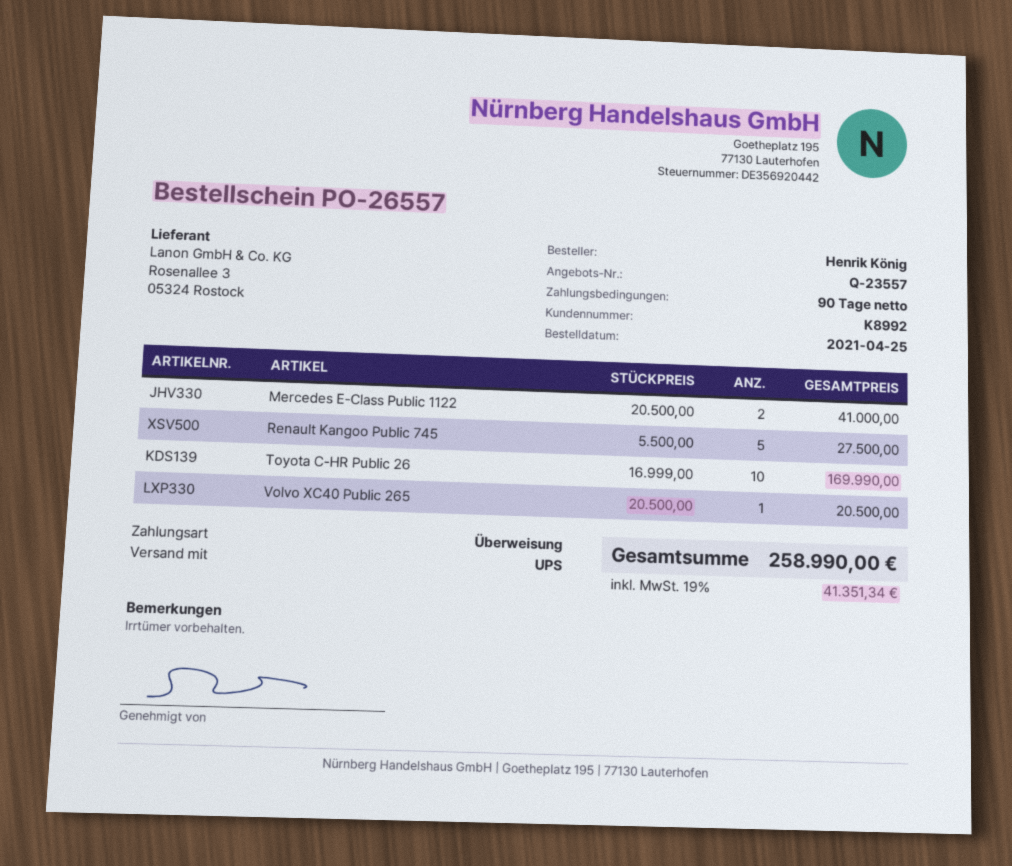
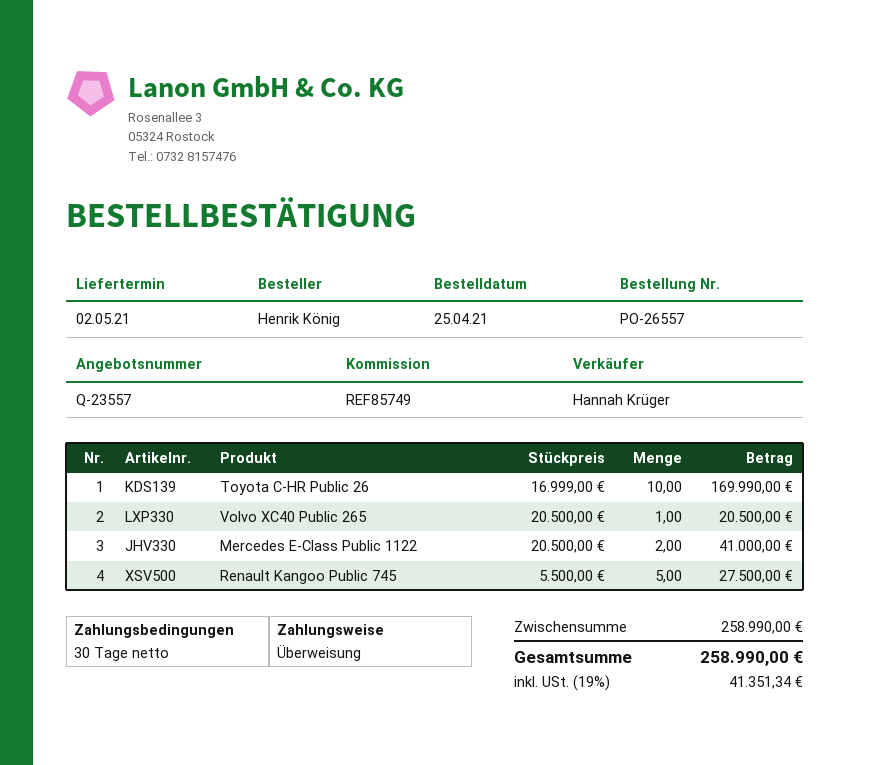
payment terms: 90 days -> 30 days

